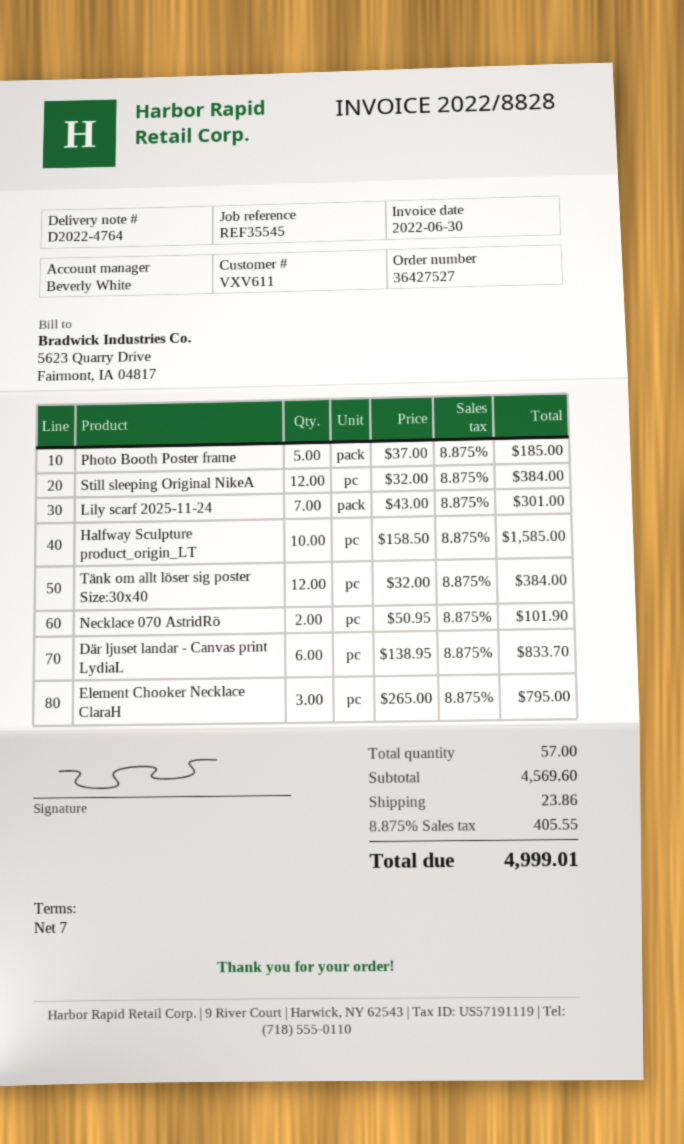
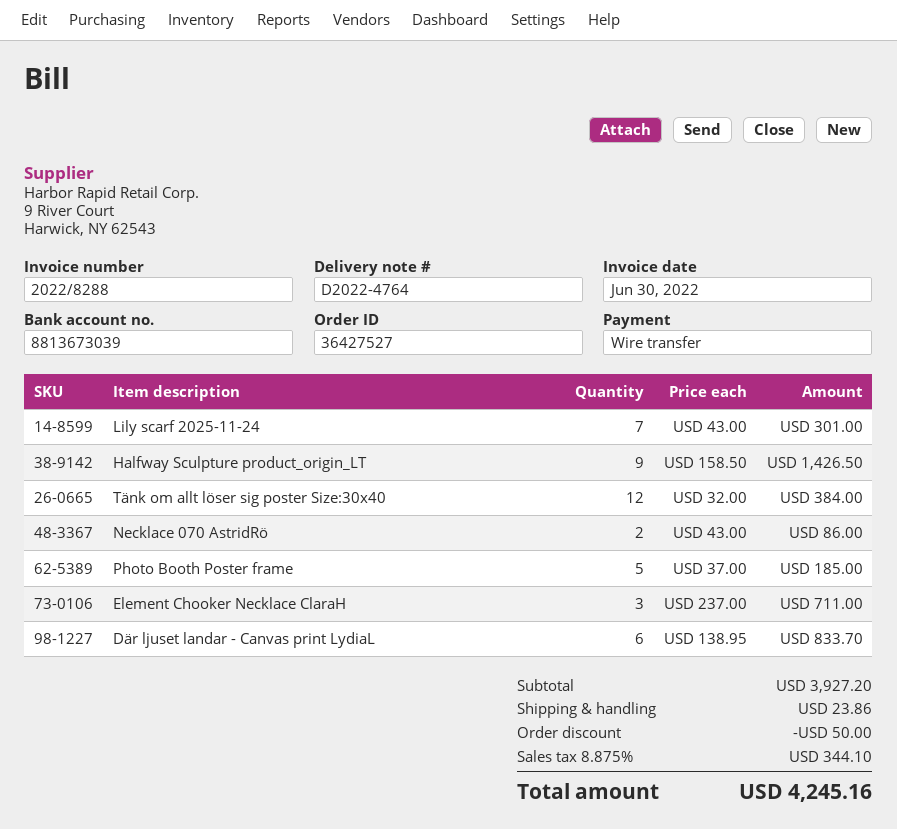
invoice number: 2022/8828 -> 2022/8288
Still sleeping Original NikeA: 12 x 32.00 = 384.00 -> none
Halfway Sculpture product_origin_LT: 10 x 158.50 = 1585.00 -> 9 x 158.50 = 1426.50
Necklace 070 AstridRö: 2 x 50.95 = 101.90 -> 2 x 43.00 = 86.00
Element Chooker Necklace ClaraH: 3 x 265.00 = 795.00 -> 3 x 237.00 = 711.00
subtotal: 4569.60 -> 3927.20
discount: none -> 50.00
tax: 8.875% = 405.55 -> 8.875% = 344.10
total: 4999.01 -> 4245.16

